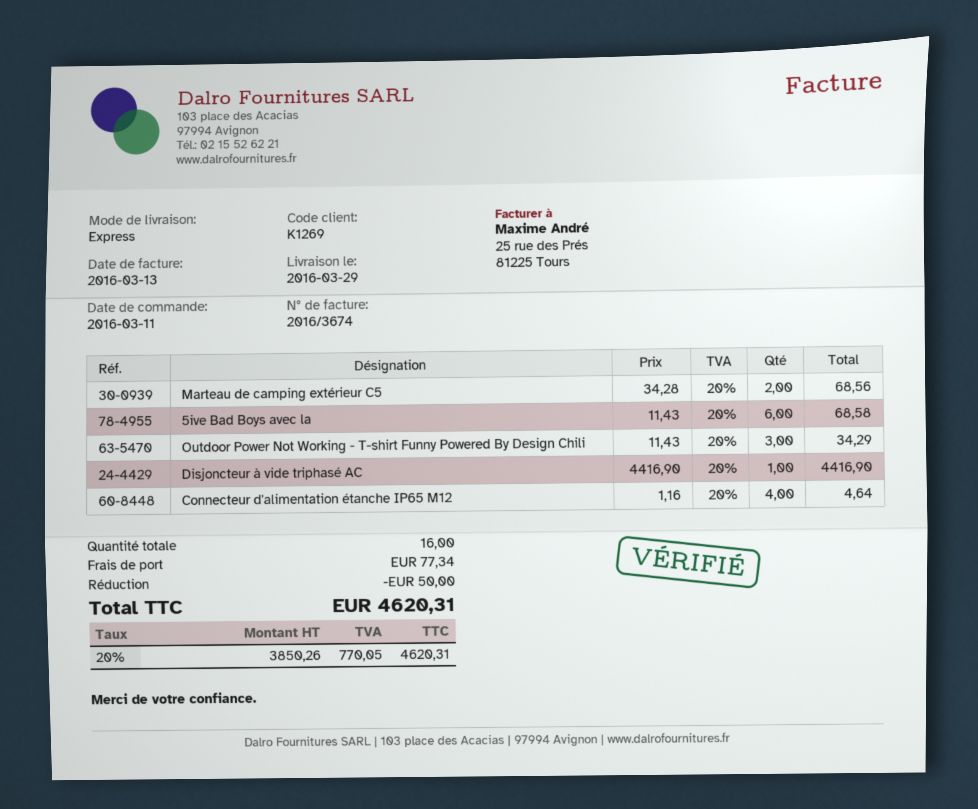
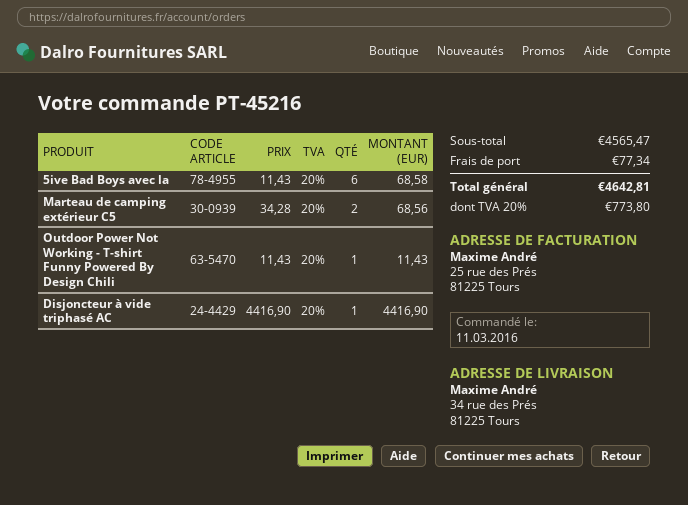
Outdoor Power Not Working - T-shirt Funny Powered By Design Chili: 3 x 11.43 = 34.29 -> 1 x 11.43 = 11.43
Connecteur d'alimentation étanche IP65 M12: 4 x 1.16 = 4.64 -> none
discount: 50.00 -> none
tax: 20% = 770.05 -> 20% = 773.80
total: 4620.31 -> 4642.81

